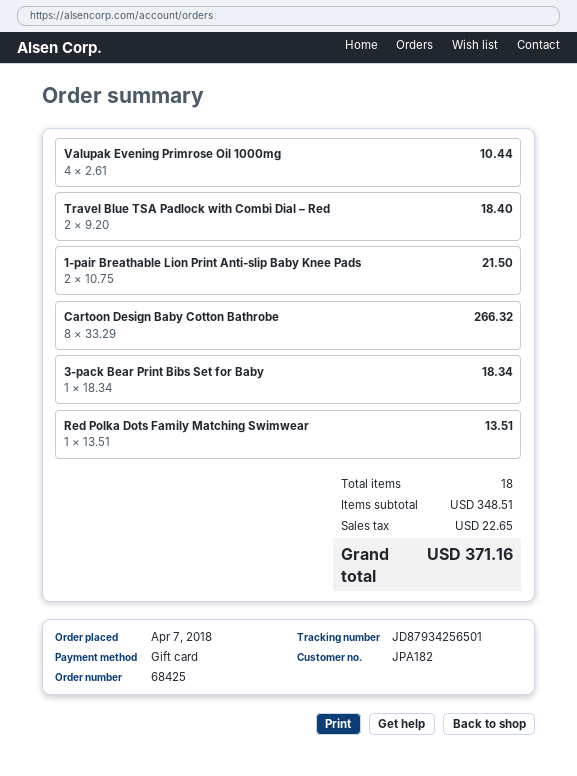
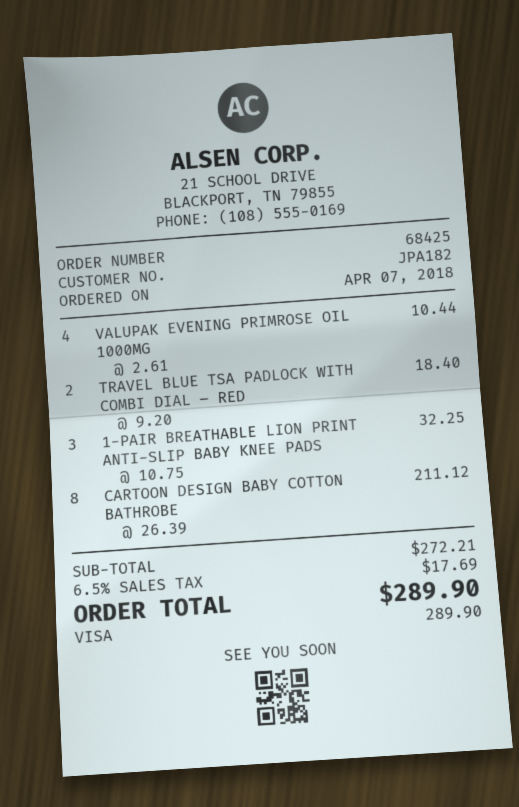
payment method: gift card -> Visa
1-pair Breathable Lion Print Anti-slip Baby Knee Pads: 2 x 10.75 = 21.50 -> 3 x 10.75 = 32.25
Cartoon Design Baby Cotton Bathrobe: 8 x 33.29 = 266.32 -> 8 x 26.39 = 211.12
3-pack Bear Print Bibs Set for Baby: 1 x 18.34 = 18.34 -> none
Red Polka Dots Family Matching Swimwear: 1 x 13.51 = 13.51 -> none
subtotal: 348.51 -> 272.21
tax: 22.65 -> 17.69
total: 371.16 -> 289.90

